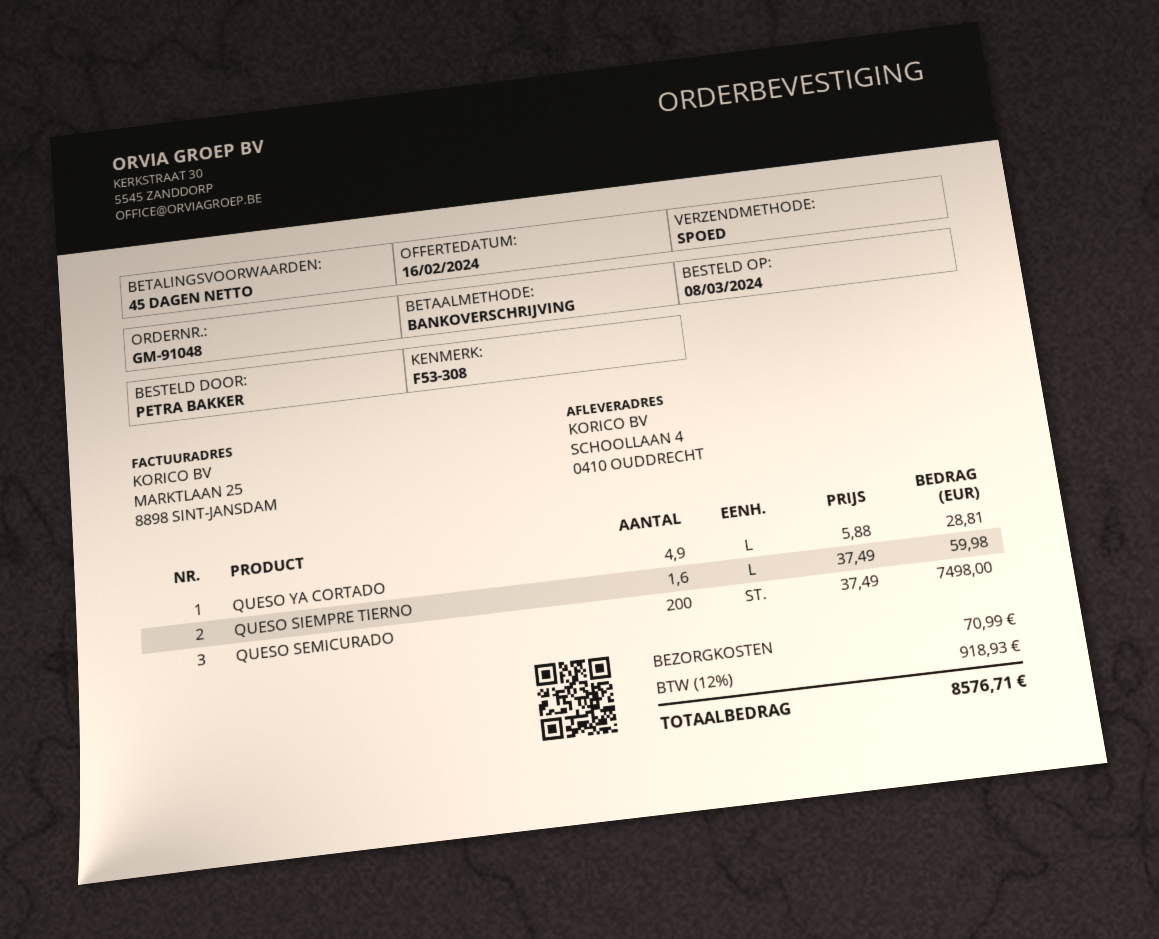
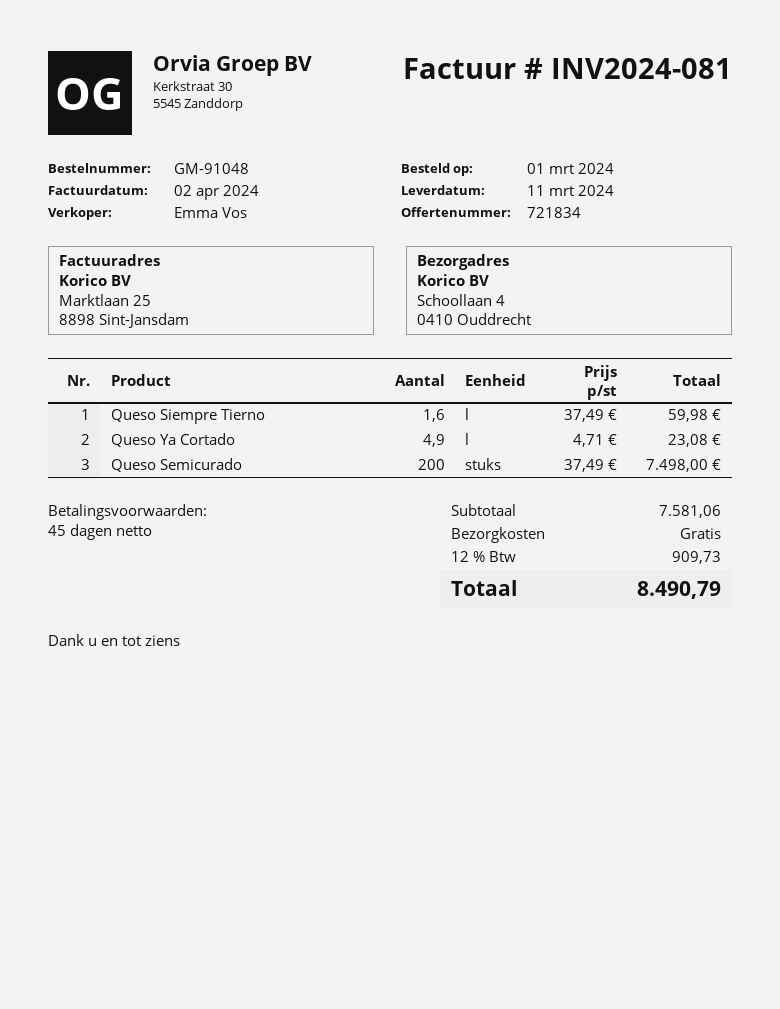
order date: 2024-03-08 -> 2024-03-01
QUESO YA CORTADO: 4.9 x 5.88 = 28.81 -> 4.9 x 4.71 = 23.08
shipping: 70.99 -> 0.00
tax: 12% = 918.93 -> 12% = 909.73
total: 8576.71 -> 8490.79

